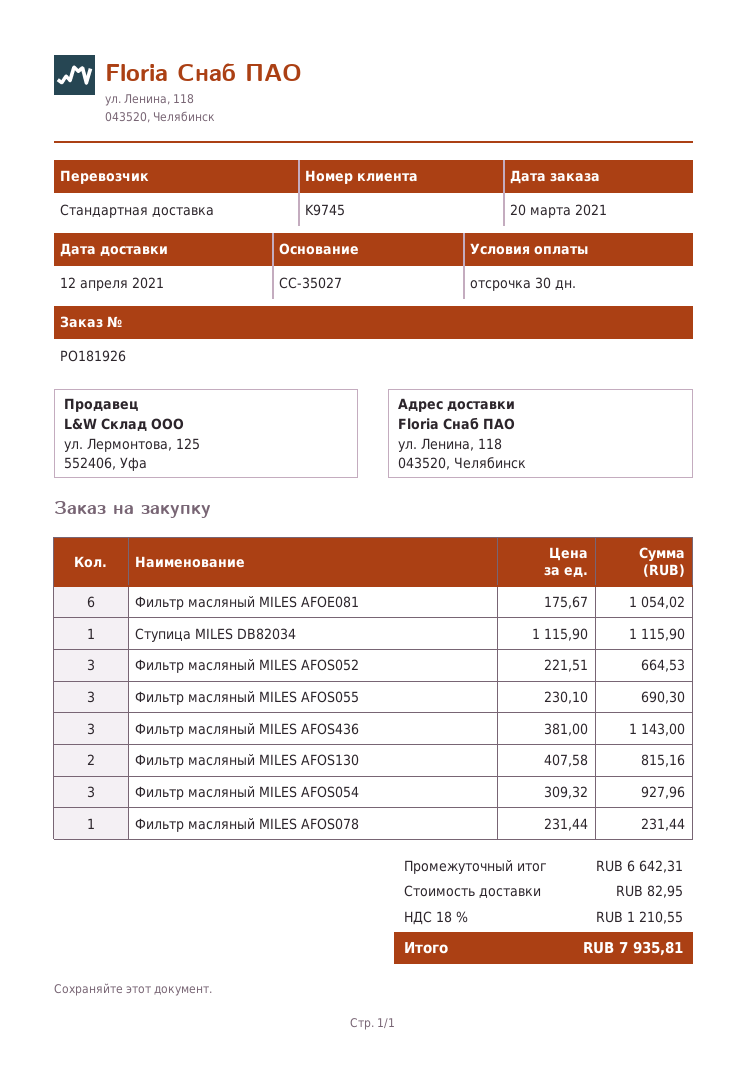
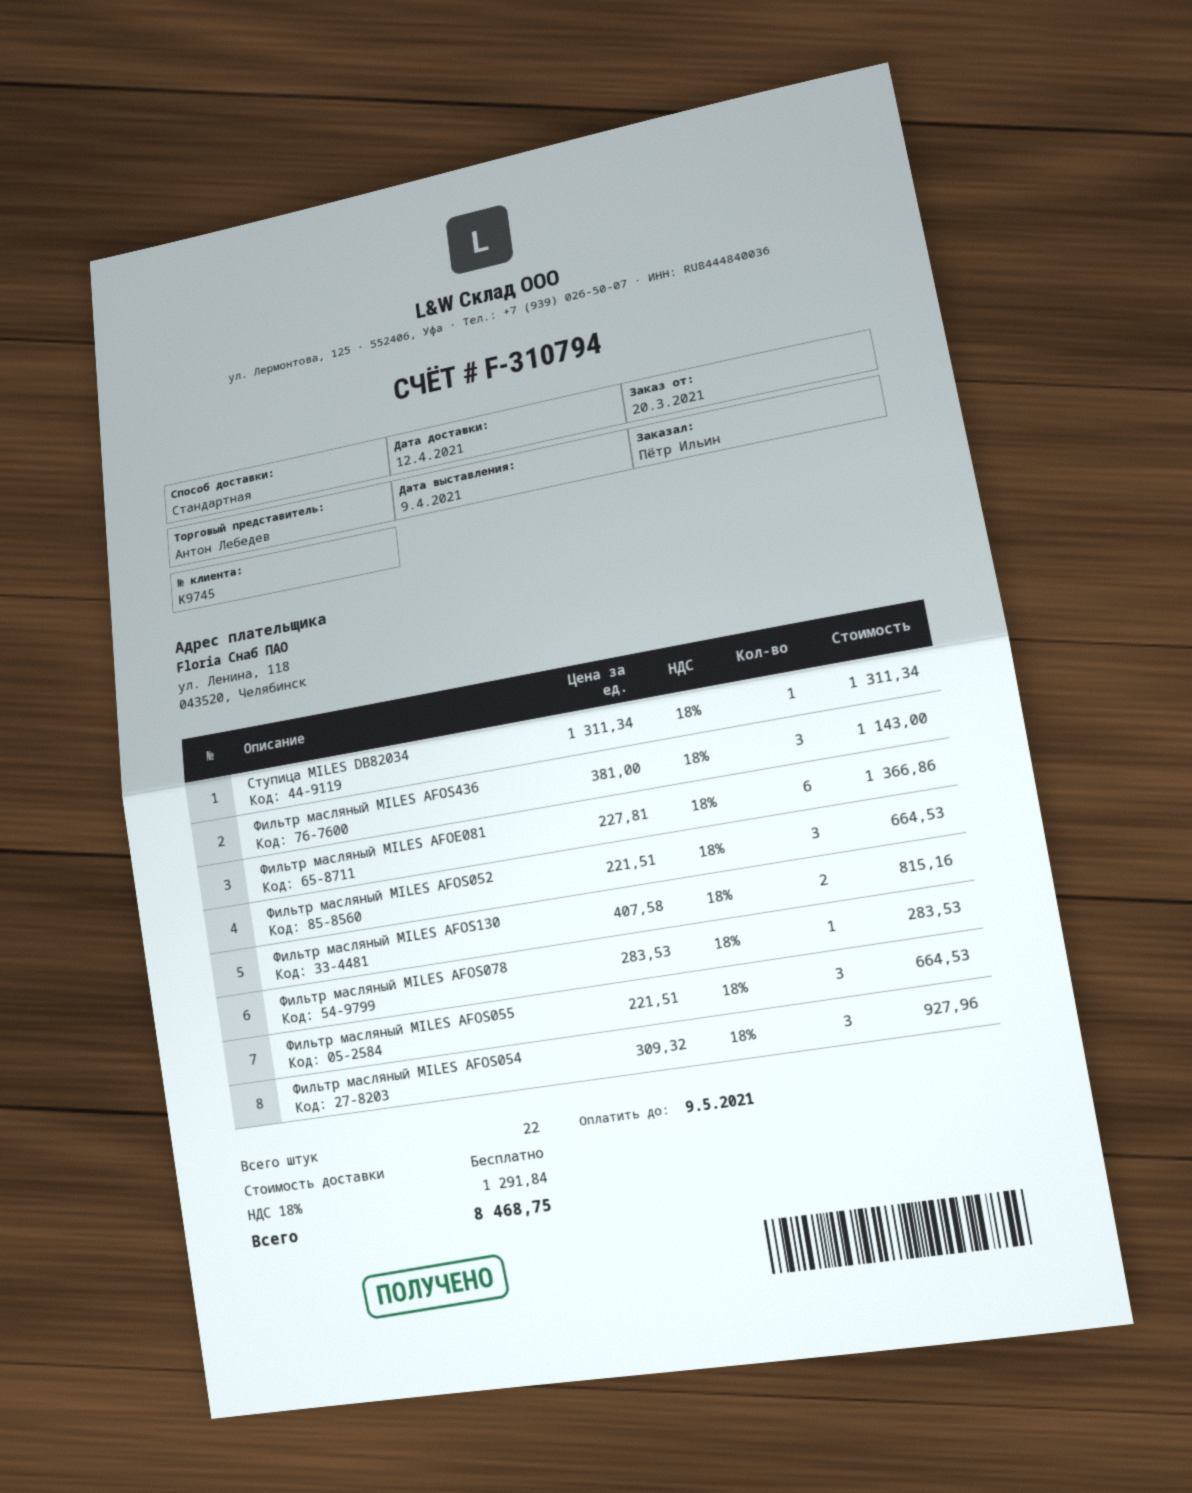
Фильтр масляный MILES AFOE081: 6 x 175.67 = 1054.02 -> 6 x 227.81 = 1366.86
Ступица MILES DB82034: 1 x 1115.90 = 1115.90 -> 1 x 1311.34 = 1311.34
Фильтр масляный MILES AFOS055: 3 x 230.10 = 690.30 -> 3 x 221.51 = 664.53
Фильтр масляный MILES AFOS078: 1 x 231.44 = 231.44 -> 1 x 283.53 = 283.53
shipping: 82.95 -> 0.00
tax: 18% = 1210.55 -> 18% = 1291.84
total: 7935.81 -> 8468.75

